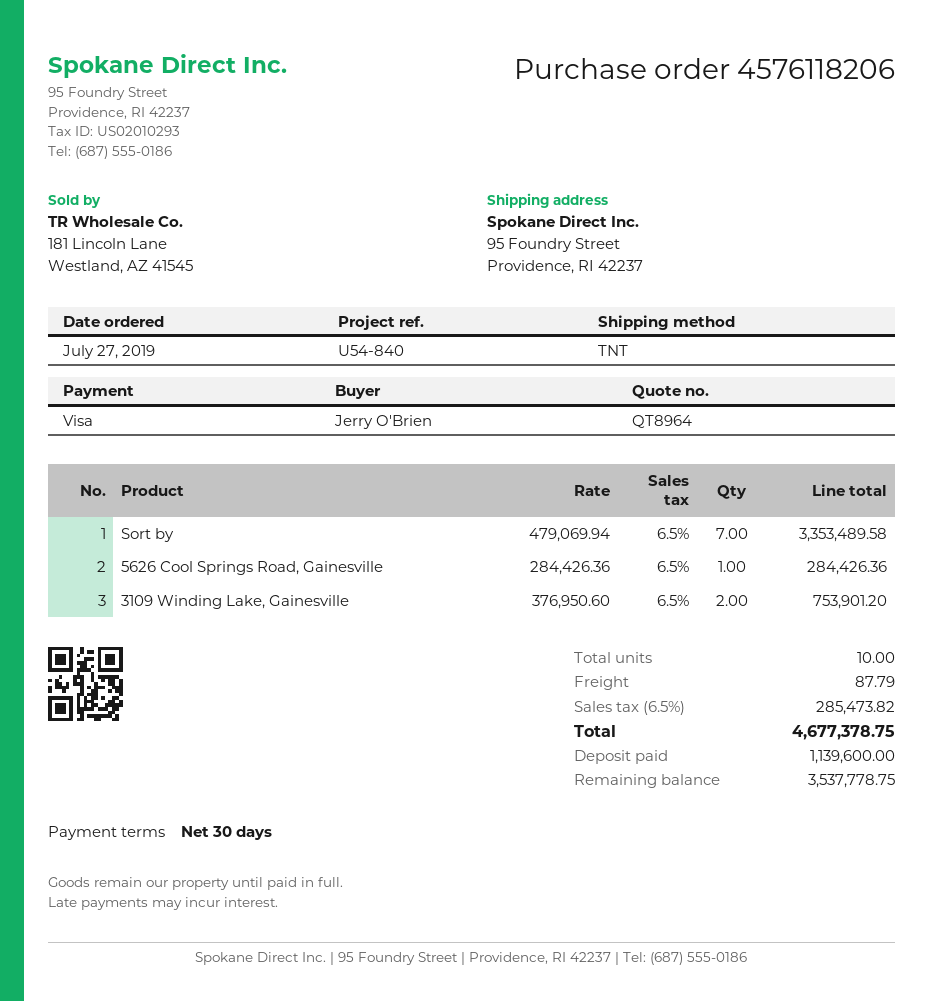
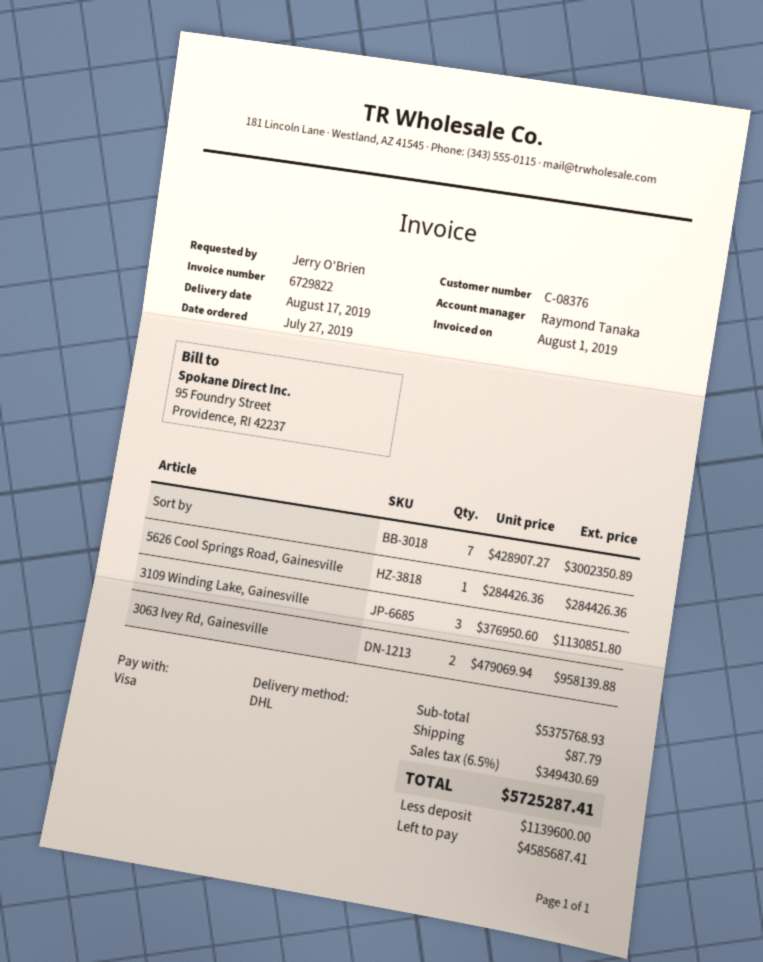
shipping method: TNT -> DHL
Sort by: 7 x 479069.94 = 3353489.58 -> 7 x 428907.27 = 3002350.89
3109 Winding Lake, Gainesville: 2 x 376950.60 = 753901.20 -> 3 x 376950.60 = 1130851.80
3063 Ivey Rd, Gainesville: none -> 2 x 479069.94 = 958139.88
tax: 6.5% = 285473.82 -> 6.5% = 349430.69
total: 4677378.75 -> 5725287.41
balance: 3537778.75 -> 4585687.41

